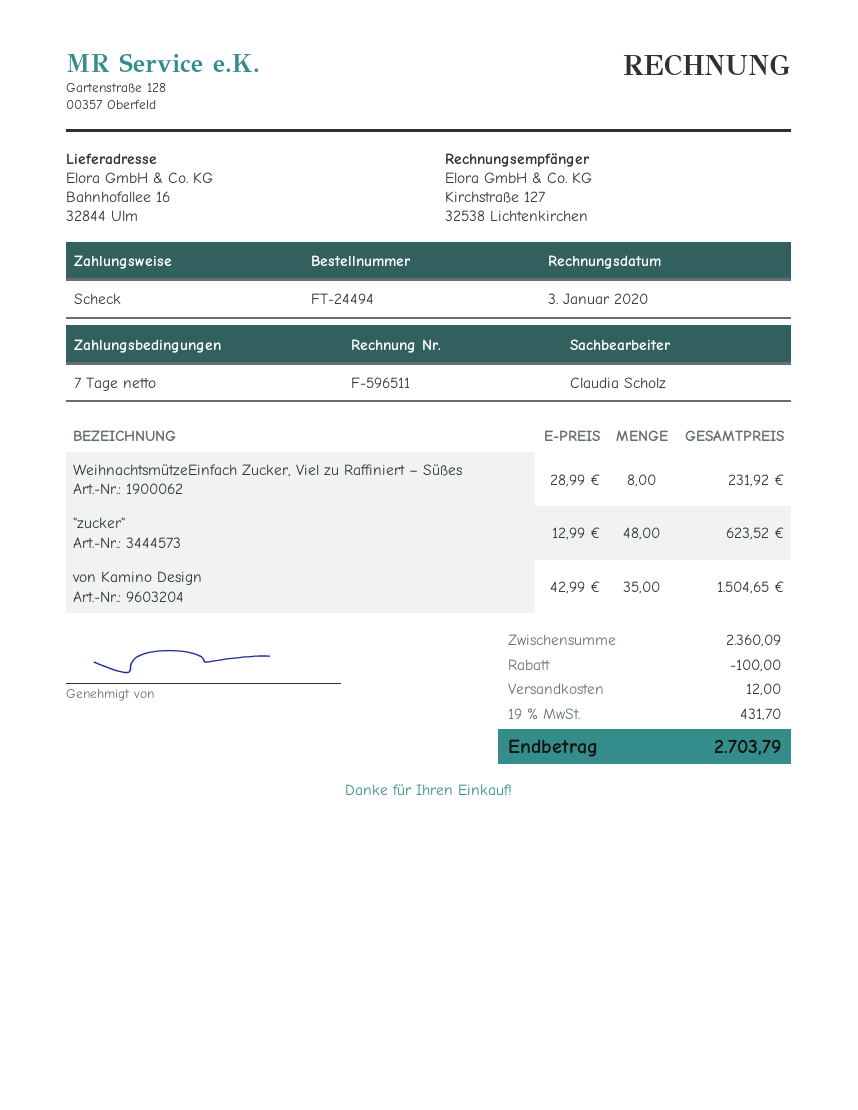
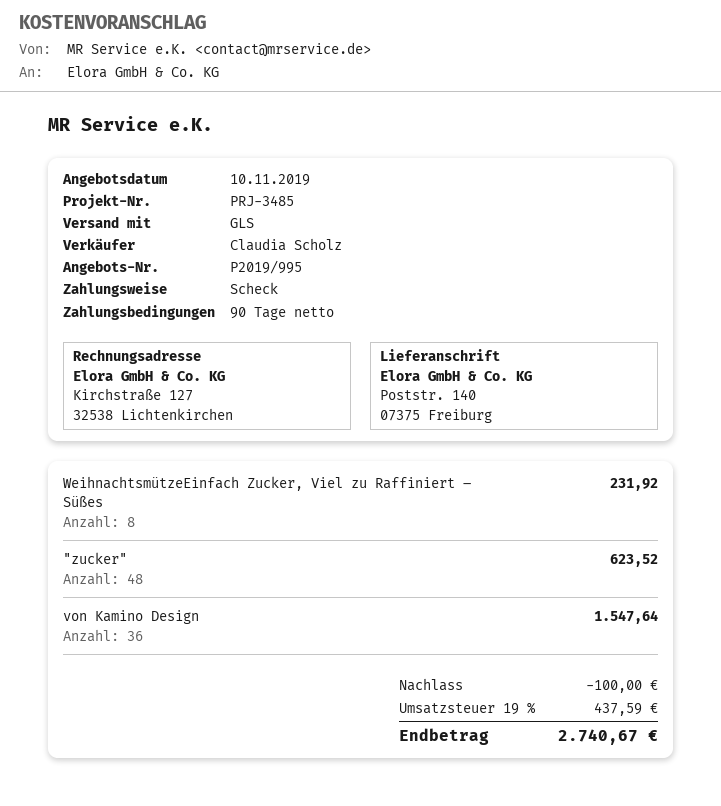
payment terms: 7 days -> 90 days
ship to: Bahnhofallee 16, 32844 Ulm -> Poststr. 140, 07375 Freiburg
von Kamino Design: 35 for 1504.65 -> 36 for 1547.64
shipping: 12.00 -> none
tax: 19% = 431.70 -> 19% = 437.59
total: 2703.79 -> 2740.67

